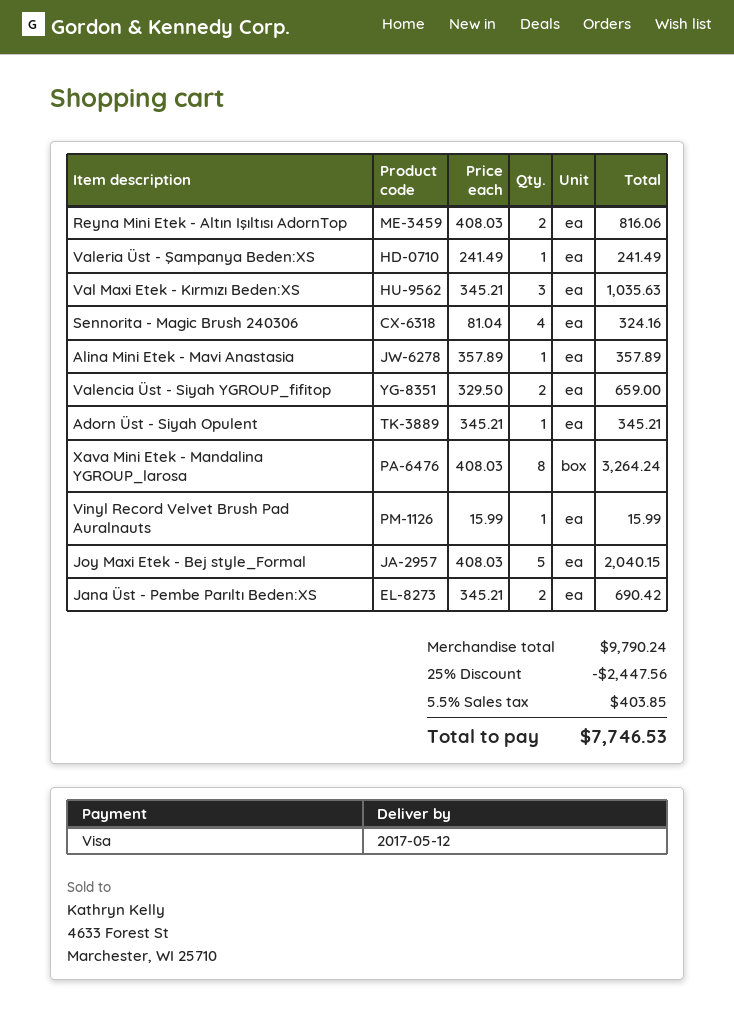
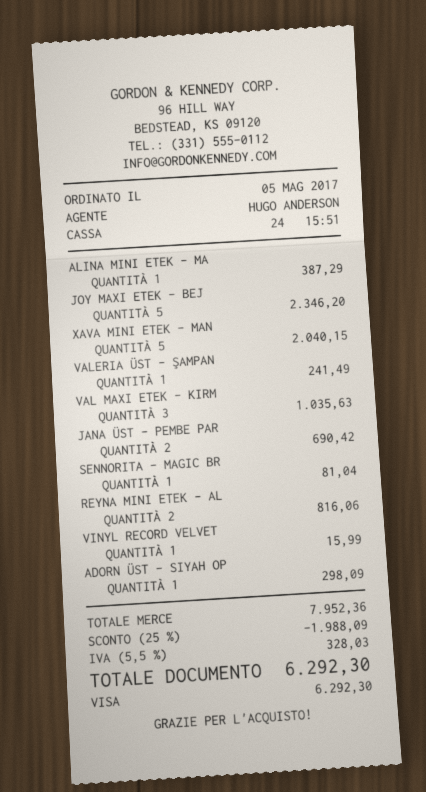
Sennorita - Magic Brush 240306: 4 for 324.16 -> 1 for 81.04
Alina Mini Etek - Mavi Anastasia: 1 for 357.89 -> 1 for 387.29
Valencia Üst - Siyah YGROUP_fifitop: 2 for 659.00 -> none
Adorn Üst - Siyah Opulent: 1 for 345.21 -> 1 for 298.09
Xava Mini Etek - Mandalina YGROUP_larosa: 8 for 3264.24 -> 5 for 2040.15
Joy Maxi Etek - Bej style_Formal: 5 for 2040.15 -> 5 for 2346.20
subtotal: 9790.24 -> 7952.36
discount: 25% = 2447.56 -> 25% = 1988.09
tax: 5.5% = 403.85 -> 5.5% = 328.03
total: 7746.53 -> 6292.30

